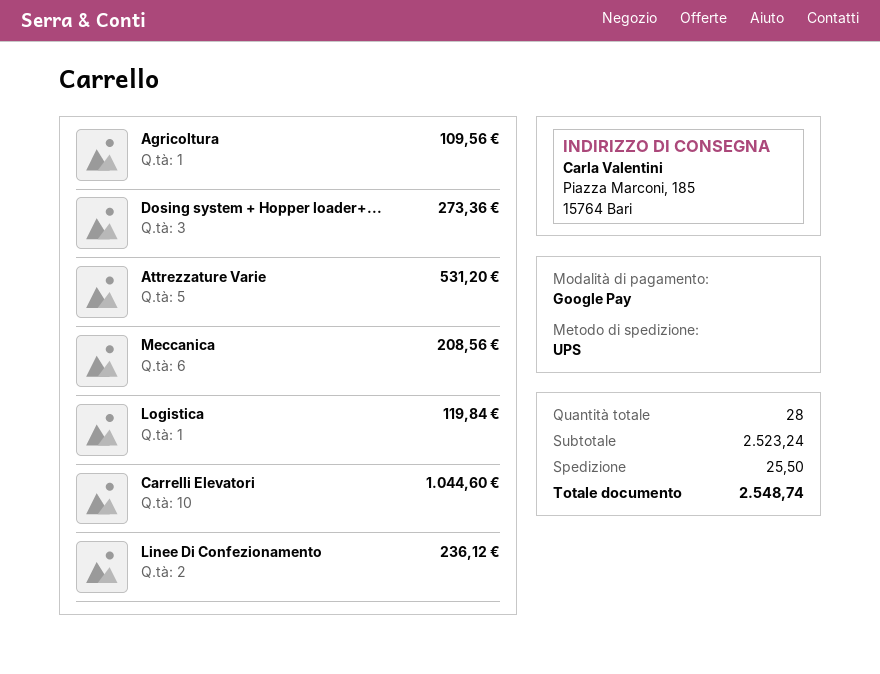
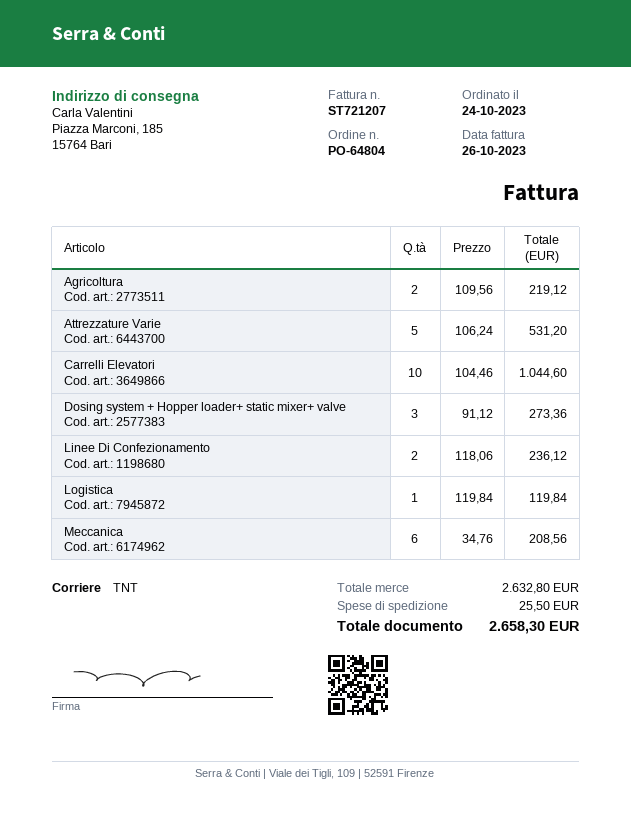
shipping method: UPS -> TNT
Agricoltura: 1 for 109.56 -> 2 for 219.12
subtotal: 2523.24 -> 2632.80
total: 2548.74 -> 2658.30

